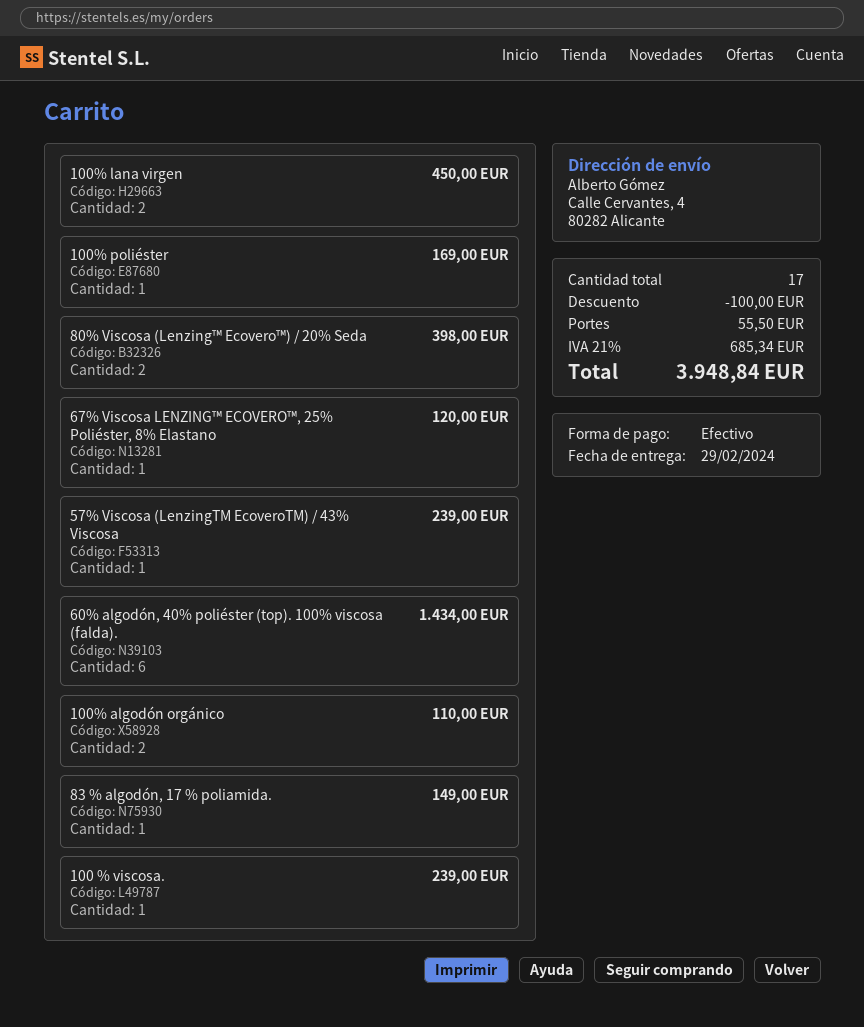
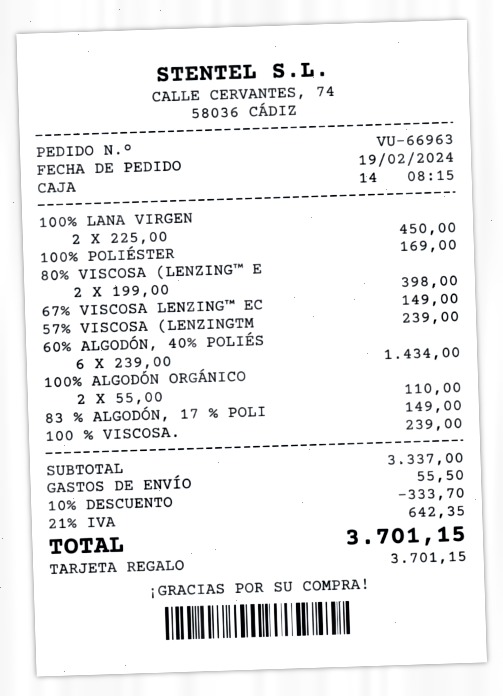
payment method: cash -> gift card
67% Viscosa LENZING™ ECOVERO™, 25% Poliéster, 8% Elastano: 1 for 120.00 -> 1 for 149.00
discount: 100.00 -> 333.70
tax: 21% = 685.34 -> 21% = 642.35
total: 3948.84 -> 3701.15

